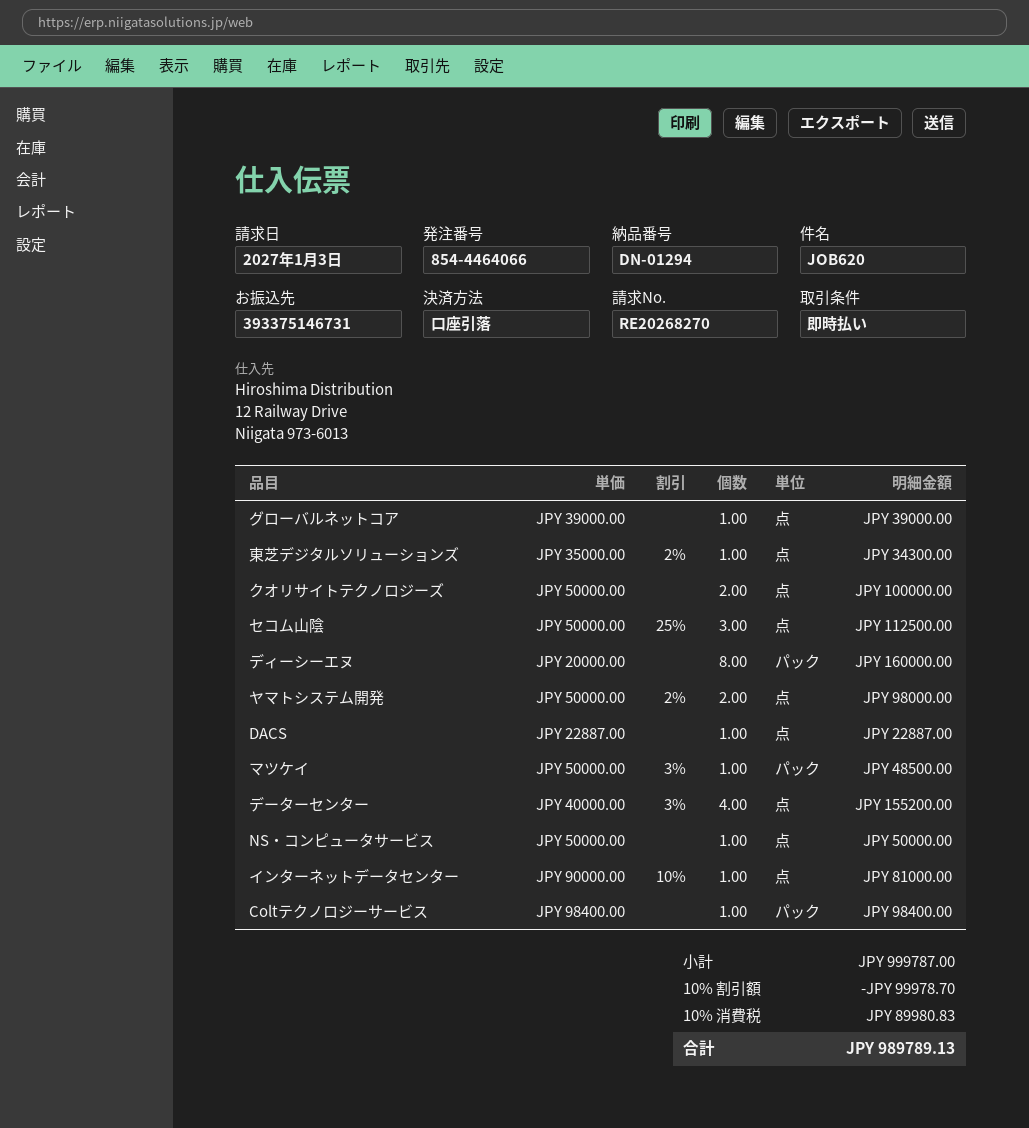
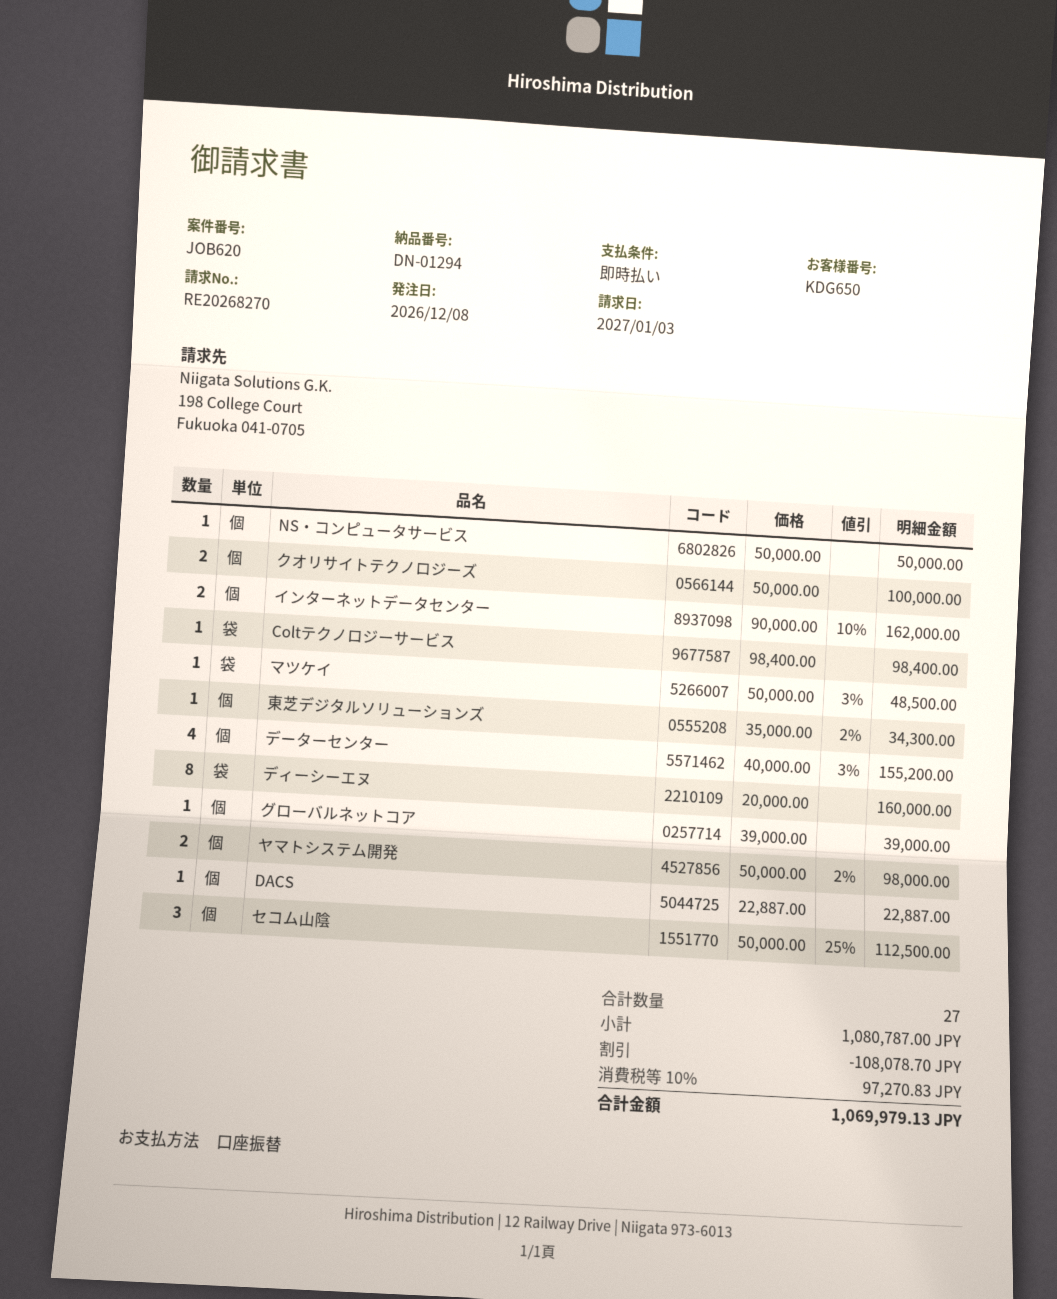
インターネットデータセンター: 1 x 90000.00 - 10% = 81000.00 -> 2 x 90000.00 - 10% = 162000.00
subtotal: 999787.00 -> 1080787.00
discount: 99978.70 -> 108078.70
tax: 10% = 89980.83 -> 10% = 97270.83
total: 989789.13 -> 1069979.13

